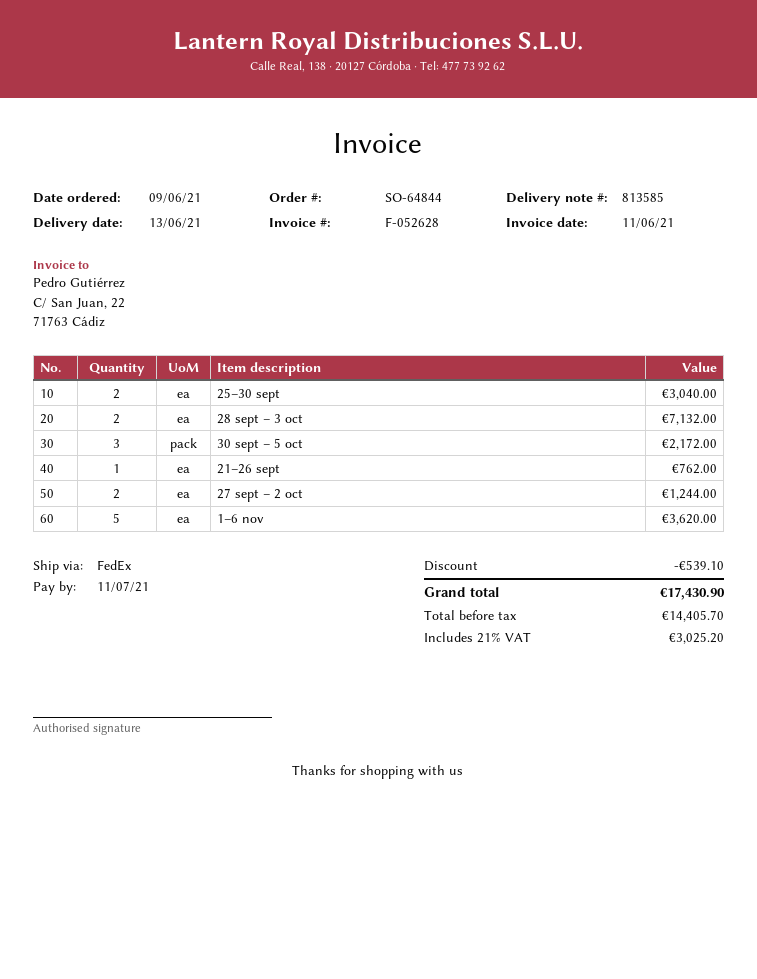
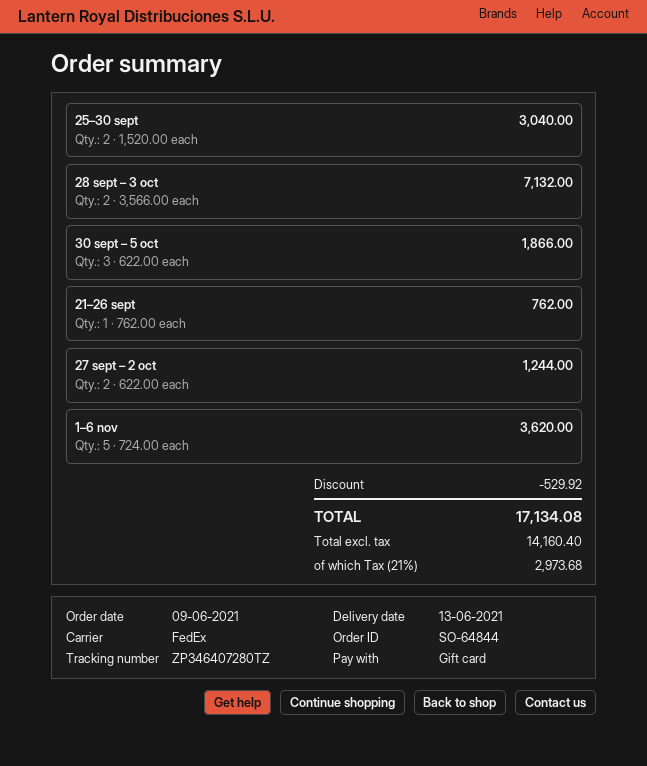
30 sept – 5 oct: 3 for 2172.00 -> 3 for 1866.00
discount: 539.10 -> 529.92
net: 14405.70 -> 14160.40
tax: 21% = 3025.20 -> 21% = 2973.68
total: 17430.90 -> 17134.08

